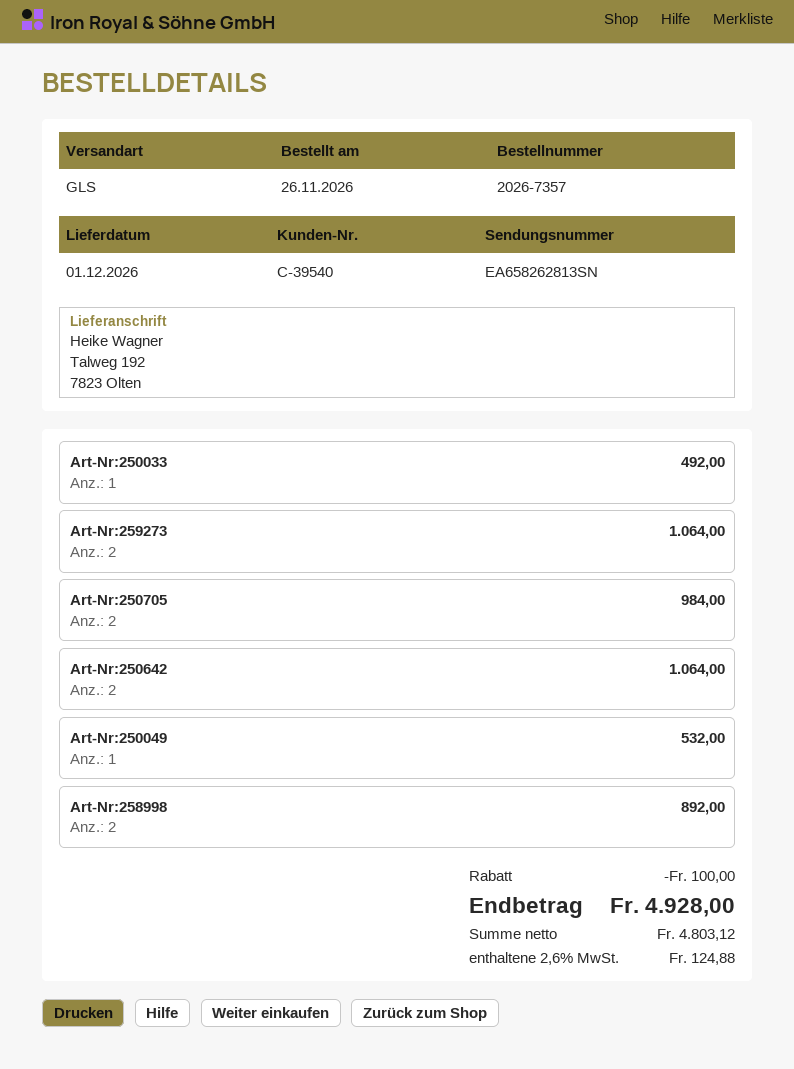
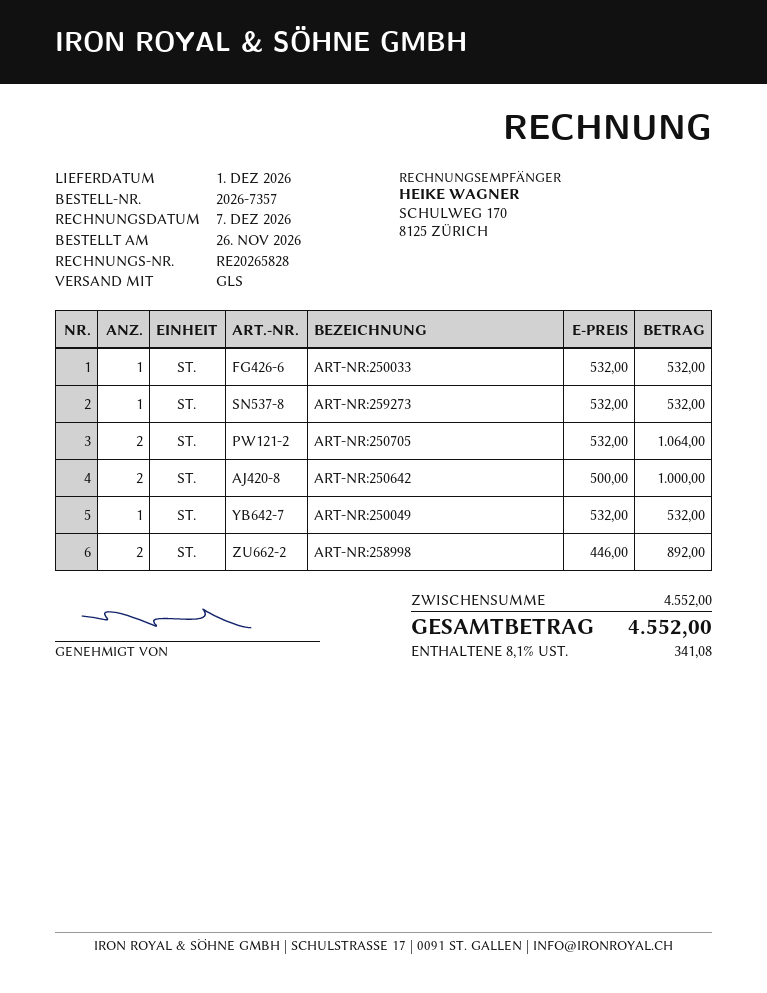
Art-Nr:250033: 1 for 492.00 -> 1 for 532.00
Art-Nr:259273: 2 for 1064.00 -> 1 for 532.00
Art-Nr:250705: 2 for 984.00 -> 2 for 1064.00
Art-Nr:250642: 2 for 1064.00 -> 2 for 1000.00
discount: 100.00 -> none
tax: 2.6% = 124.88 -> 8.1% = 341.08
total: 4928.00 -> 4552.00

